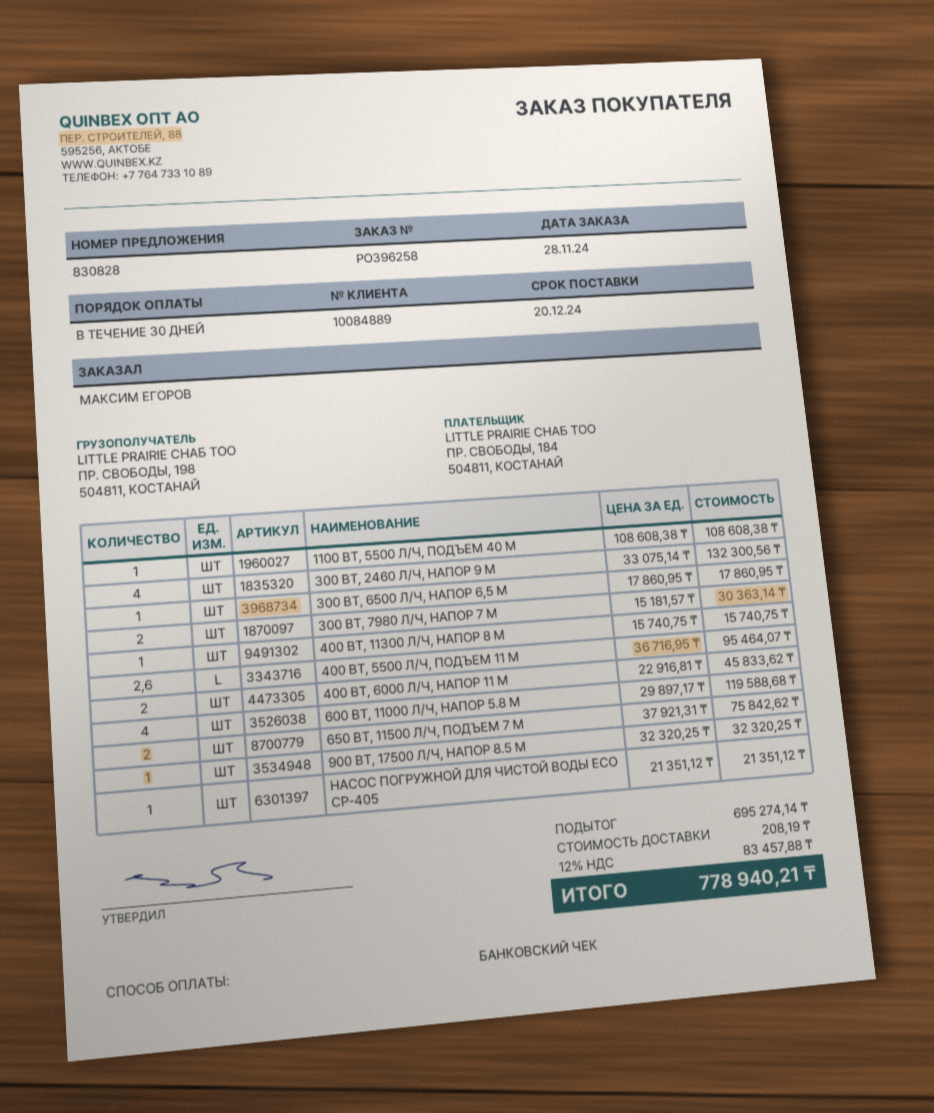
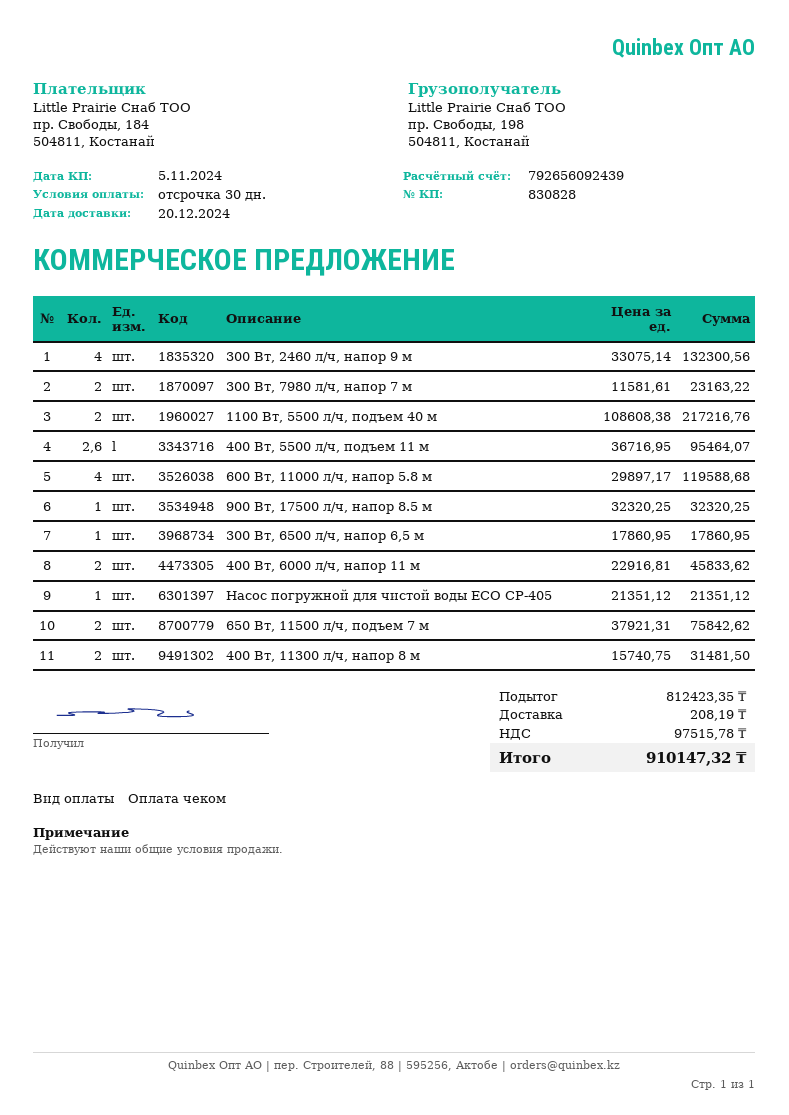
1100 ВТ, 5500 Л/Ч, ПОДЪЕМ 40 М: 1 x 108608.38 = 108608.38 -> 2 x 108608.38 = 217216.76
300 ВТ, 7980 Л/Ч, НАПОР 7 М: 2 x 15181.57 = 30363.14 -> 2 x 11581.61 = 23163.22
400 ВТ, 11300 Л/Ч, НАПОР 8 М: 1 x 15740.75 = 15740.75 -> 2 x 15740.75 = 31481.50
subtotal: 695274.14 -> 812423.35
tax: 83457.88 -> 97515.78
total: 778940.21 -> 910147.32

